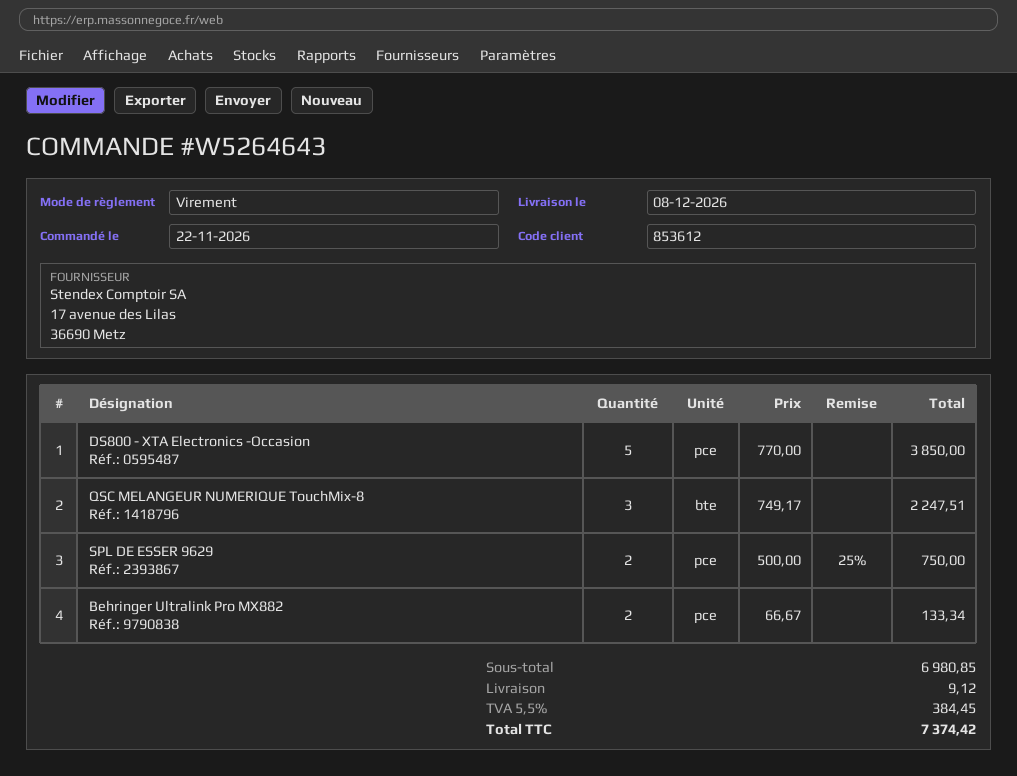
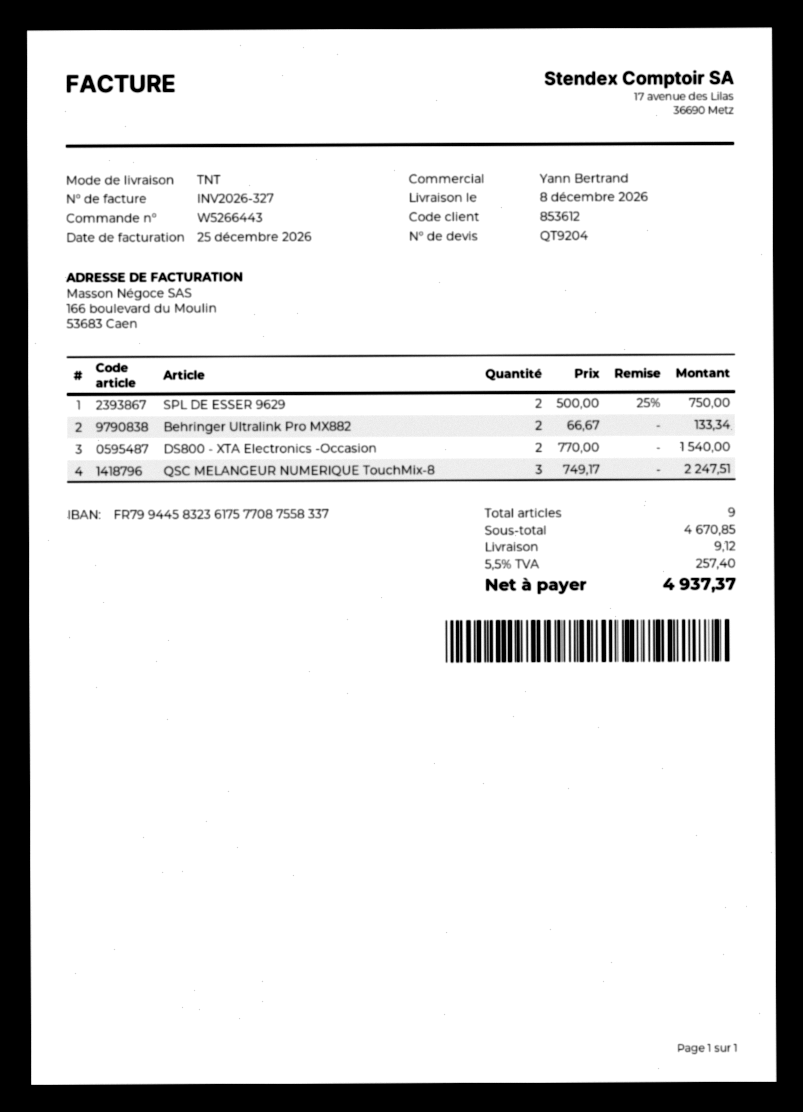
order number: W5264643 -> W5266443
DS800 - XTA Electronics -Occasion: 5 x 770.00 = 3850.00 -> 2 x 770.00 = 1540.00
subtotal: 6980.85 -> 4670.85
tax: 5.5% = 384.45 -> 5.5% = 257.40
total: 7374.42 -> 4937.37

